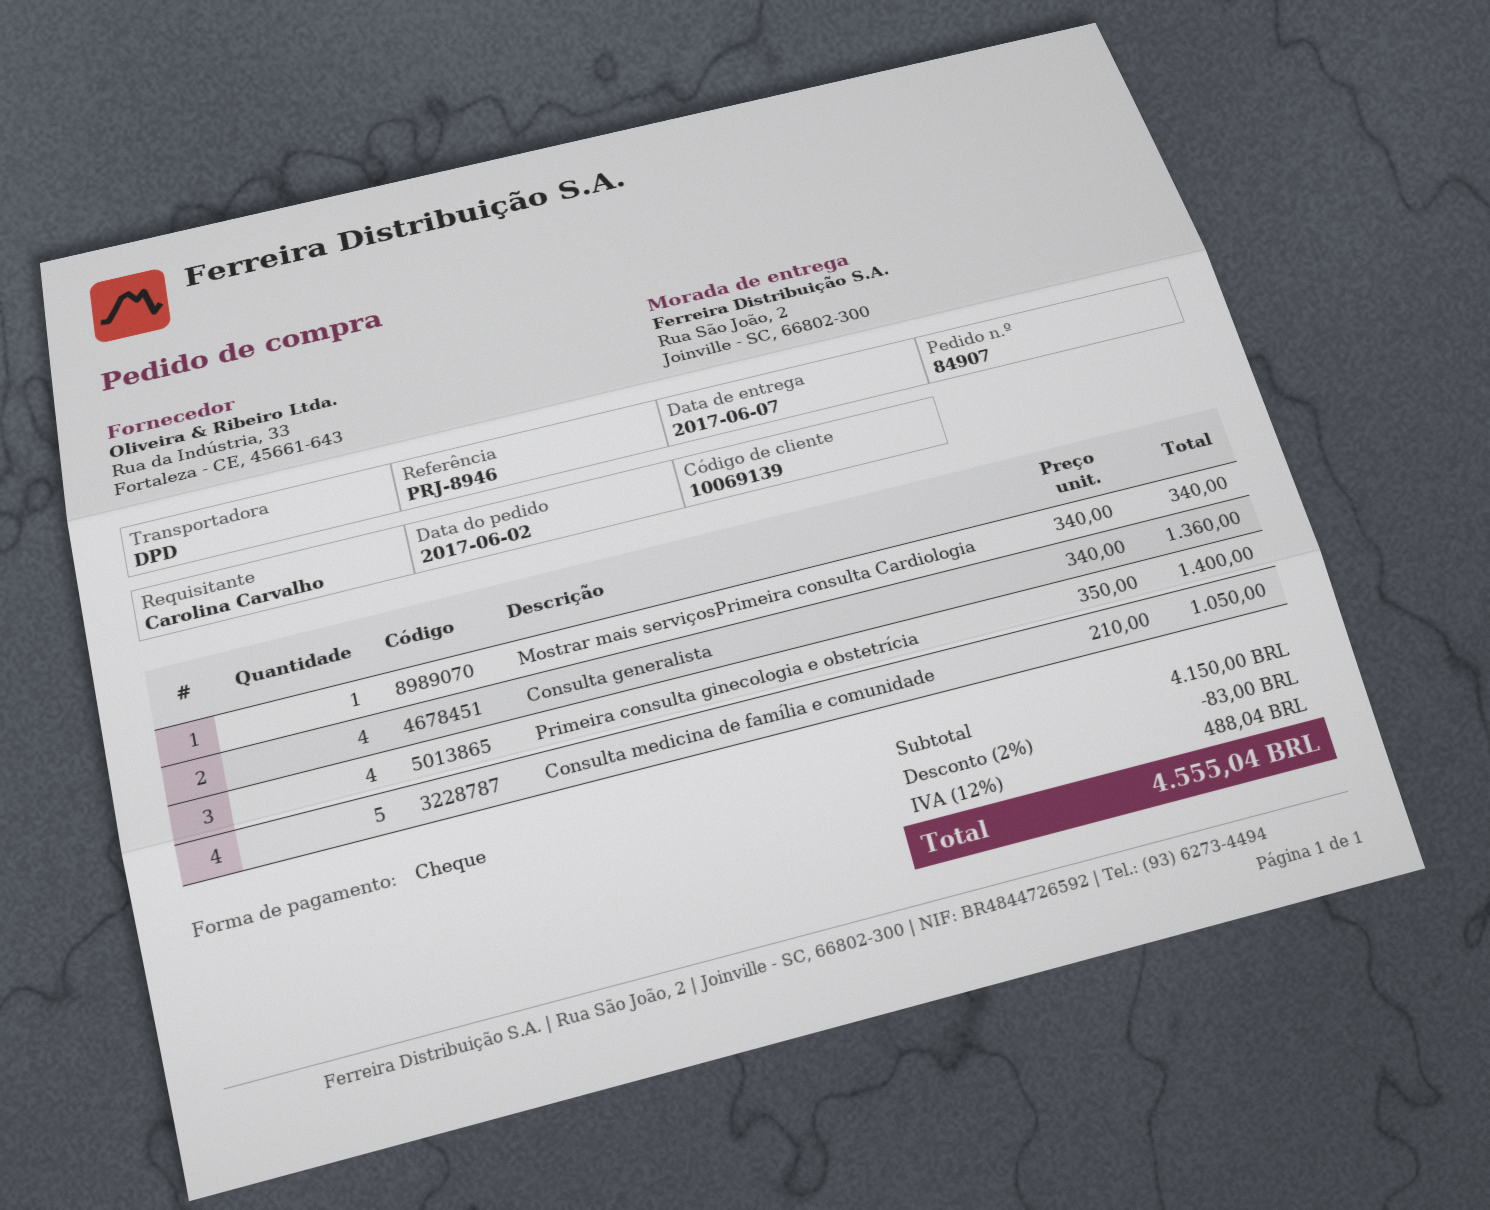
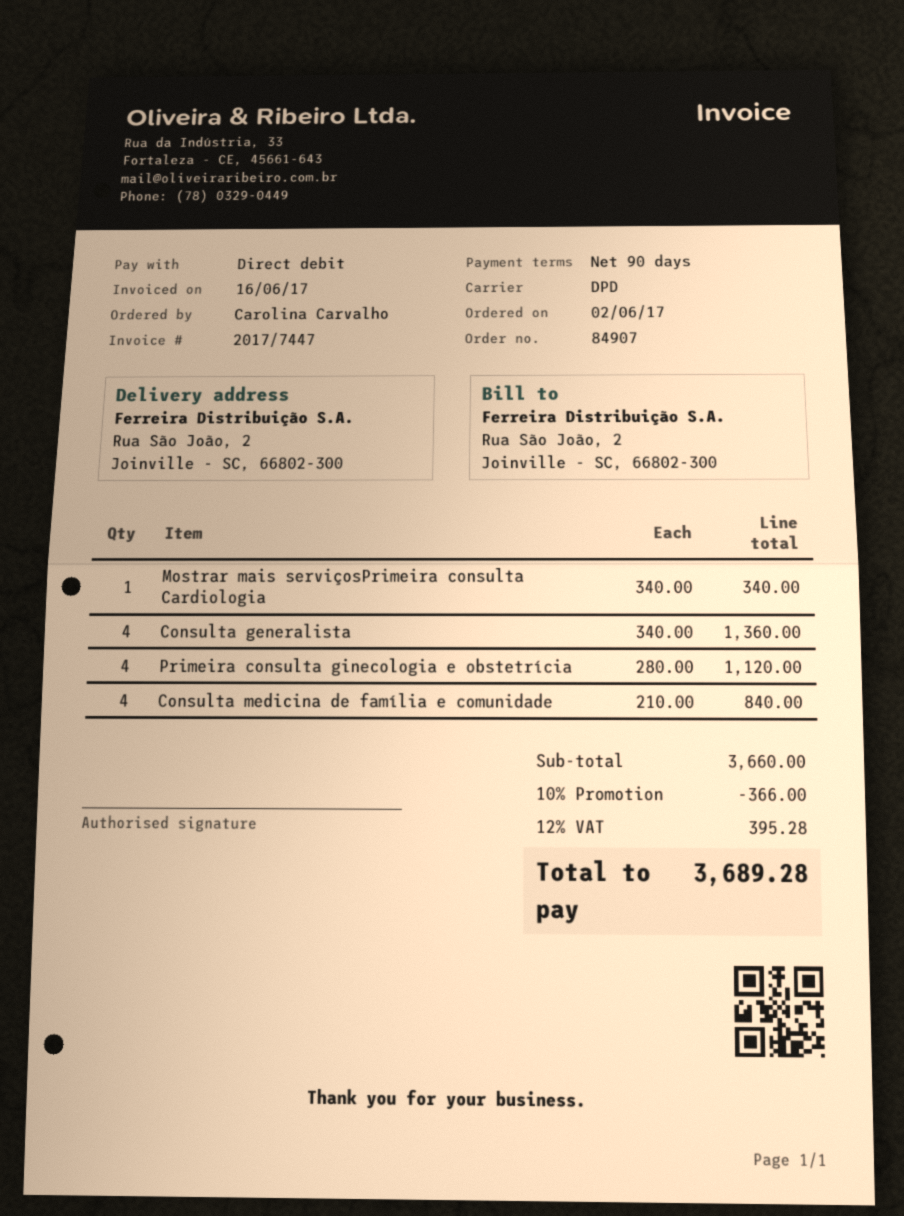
payment method: cheque -> direct debit
Primeira consulta ginecologia e obstetrícia: 4 x 350.00 = 1400.00 -> 4 x 280.00 = 1120.00
Consulta medicina de família e comunidade: 5 x 210.00 = 1050.00 -> 4 x 210.00 = 840.00
subtotal: 4150.00 -> 3660.00
discount: 2% = 83.00 -> 10% = 366.00
tax: 12% = 488.04 -> 12% = 395.28
total: 4555.04 -> 3689.28

